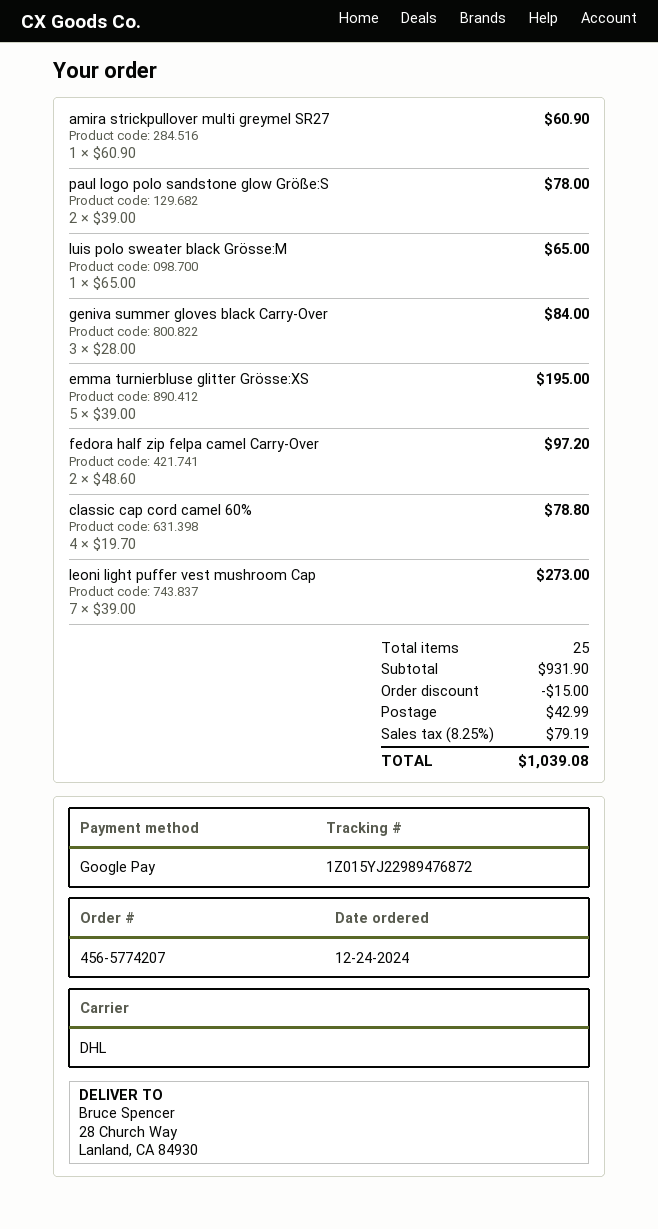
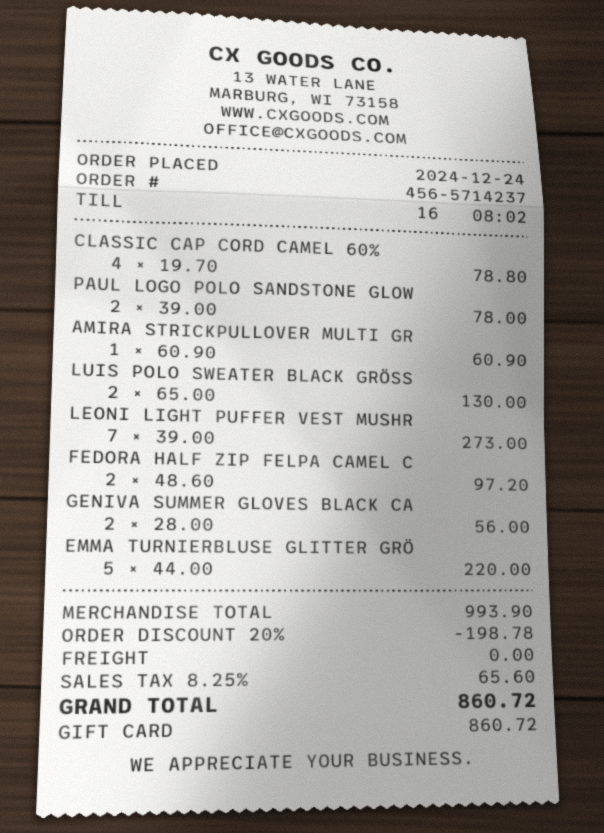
order number: 456-5774207 -> 456-5714237
payment method: Google Pay -> gift card
luis polo sweater black Grösse:M: 1 x 65.00 = 65.00 -> 2 x 65.00 = 130.00
geniva summer gloves black Carry-Over: 3 x 28.00 = 84.00 -> 2 x 28.00 = 56.00
emma turnierbluse glitter Grösse:XS: 5 x 39.00 = 195.00 -> 5 x 44.00 = 220.00
subtotal: 931.90 -> 993.90
discount: 15.00 -> 198.78
shipping: 42.99 -> 0.00
tax: 8.25% = 79.19 -> 8.25% = 65.60
total: 1039.08 -> 860.72

